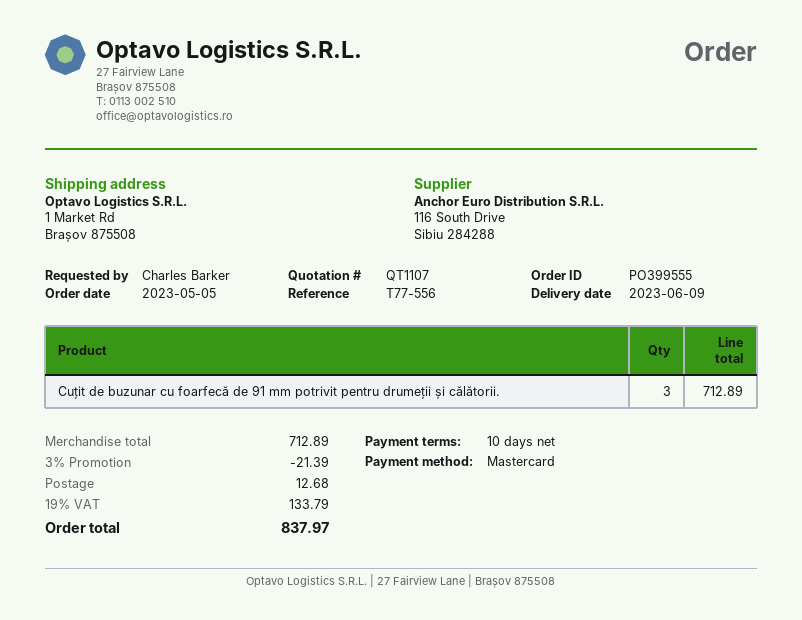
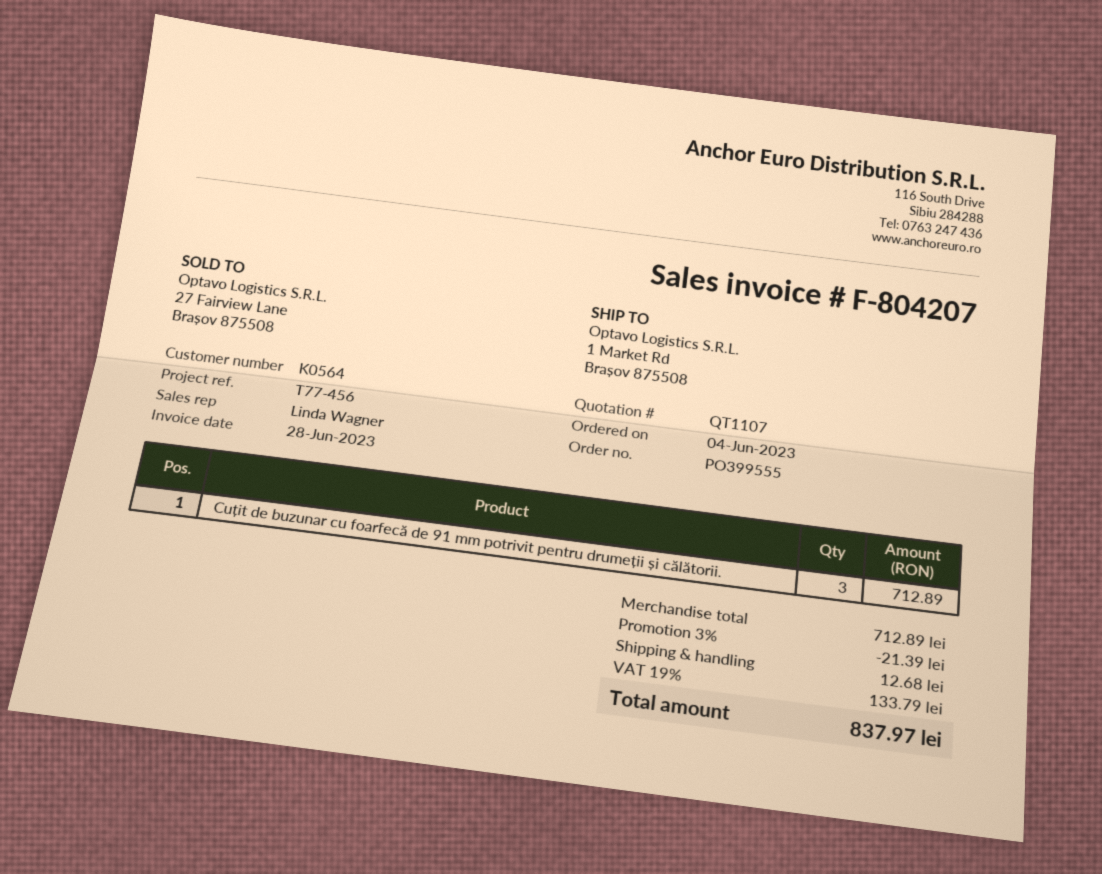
order date: 2023-05-05 -> 2023-06-04
reference: T77-556 -> T77-456

